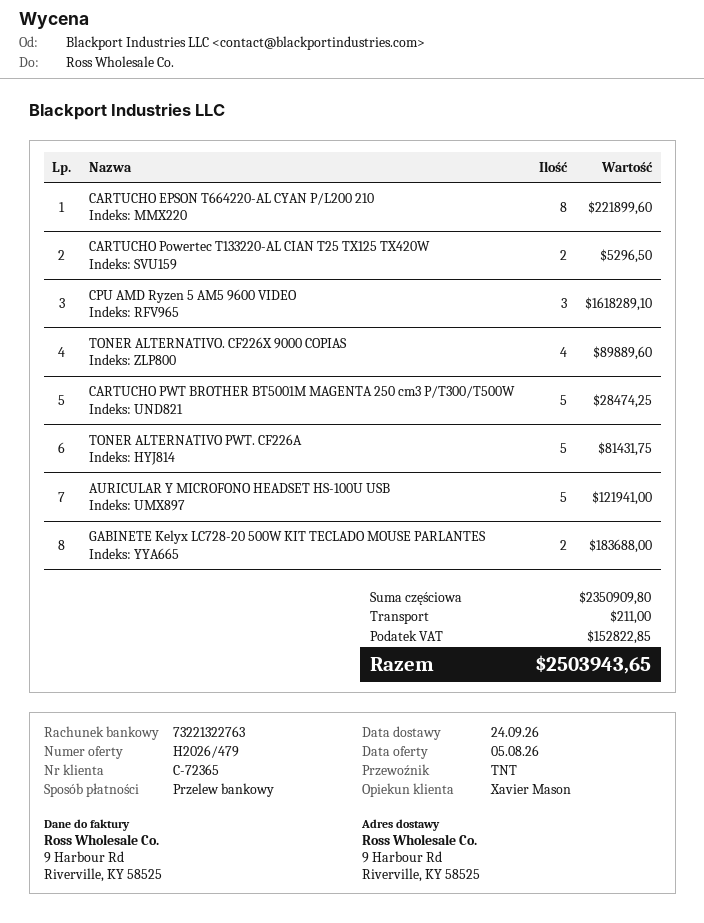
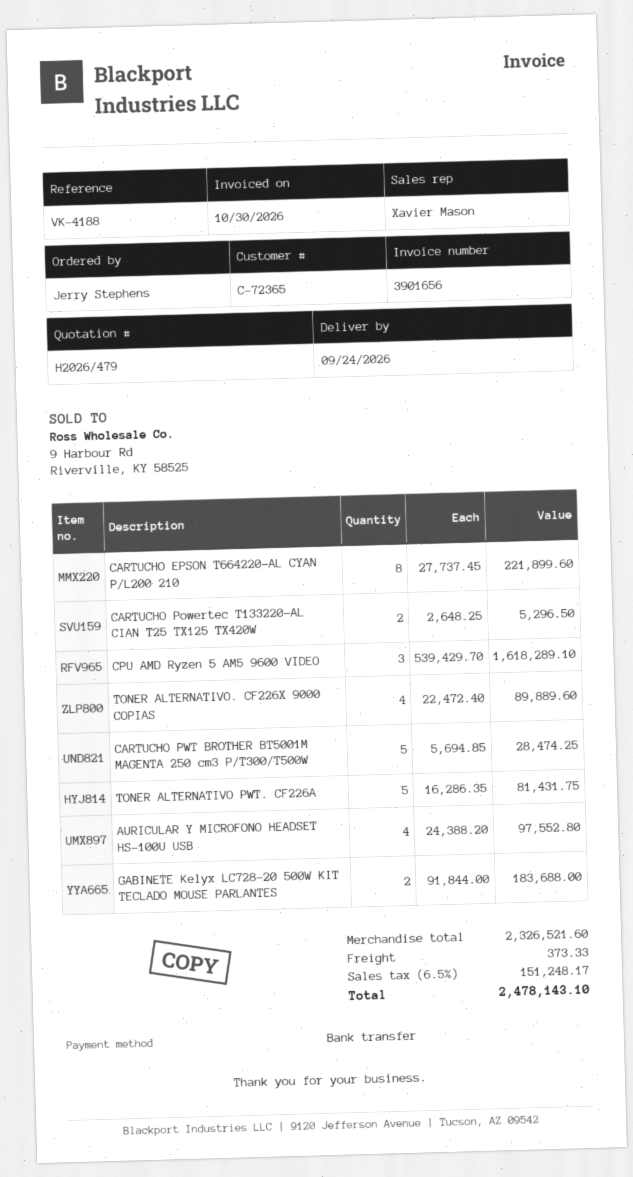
AURICULAR Y MICROFONO HEADSET HS-100U USB: 5 for 121941.00 -> 4 for 97552.80
subtotal: 2350909.80 -> 2326521.60
shipping: 211.00 -> 373.33
tax: 152822.85 -> 151248.17
total: 2503943.65 -> 2478143.10

